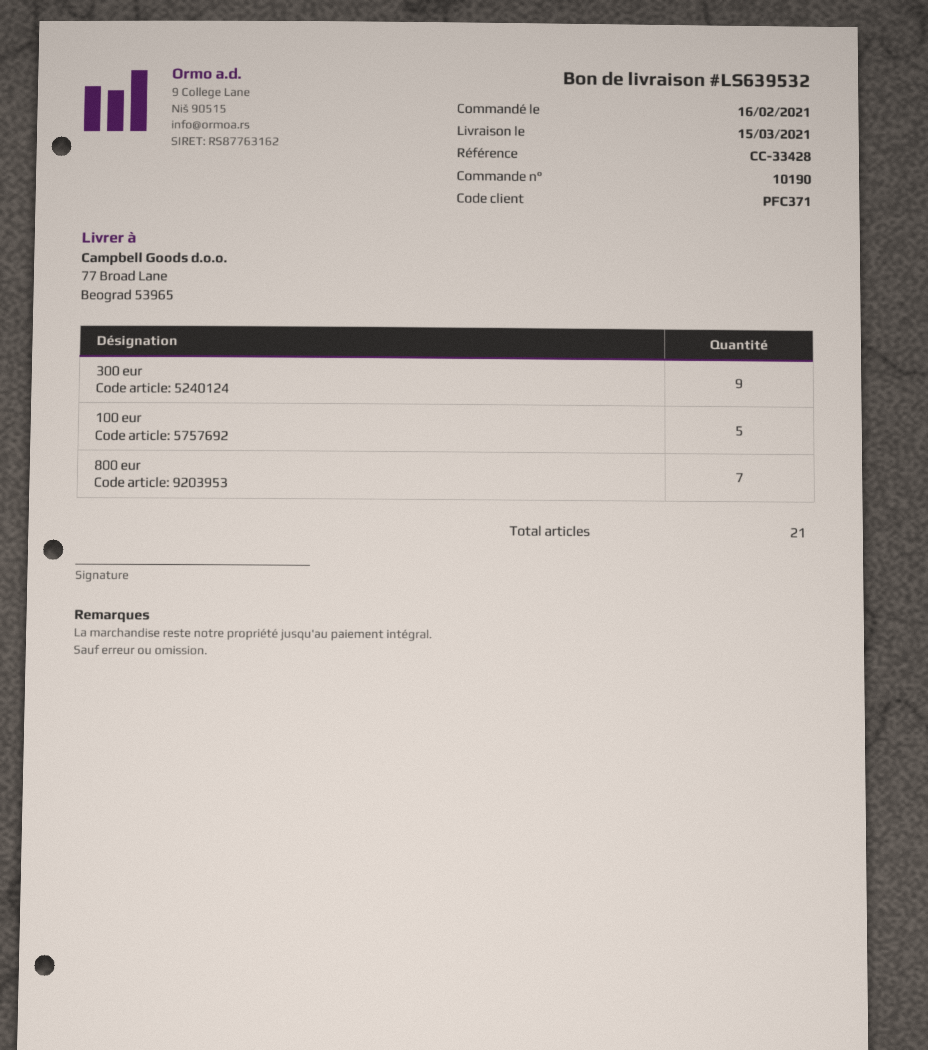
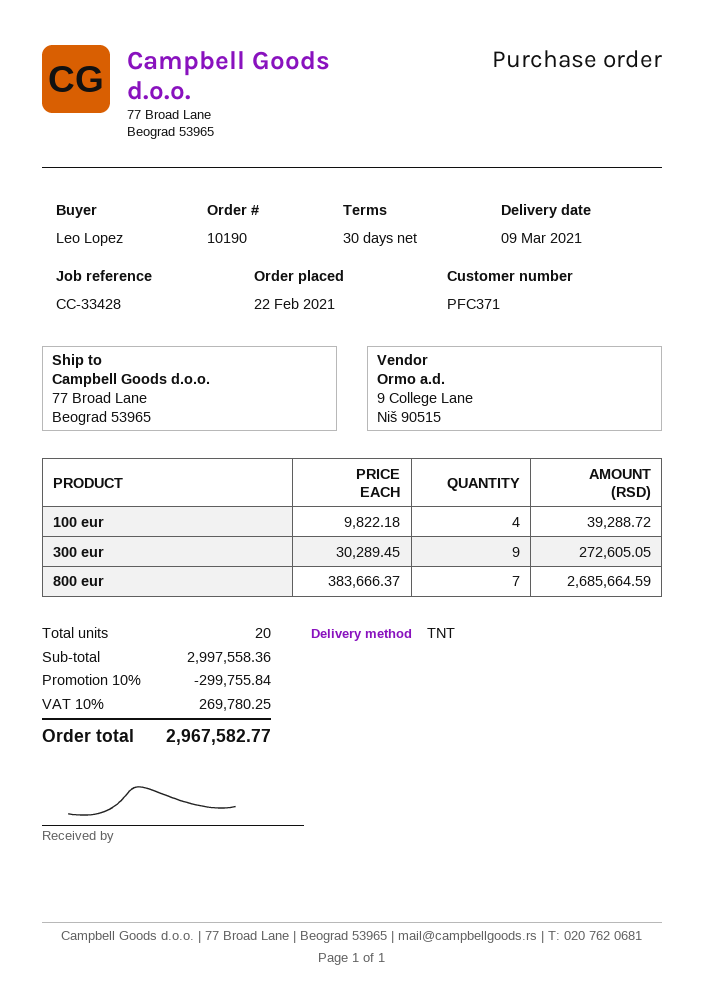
order date: 2021-02-16 -> 2021-02-22
delivery date: 2021-03-15 -> 2021-03-09
100 eur: 5 -> 4
total quantity: 21 -> 20

